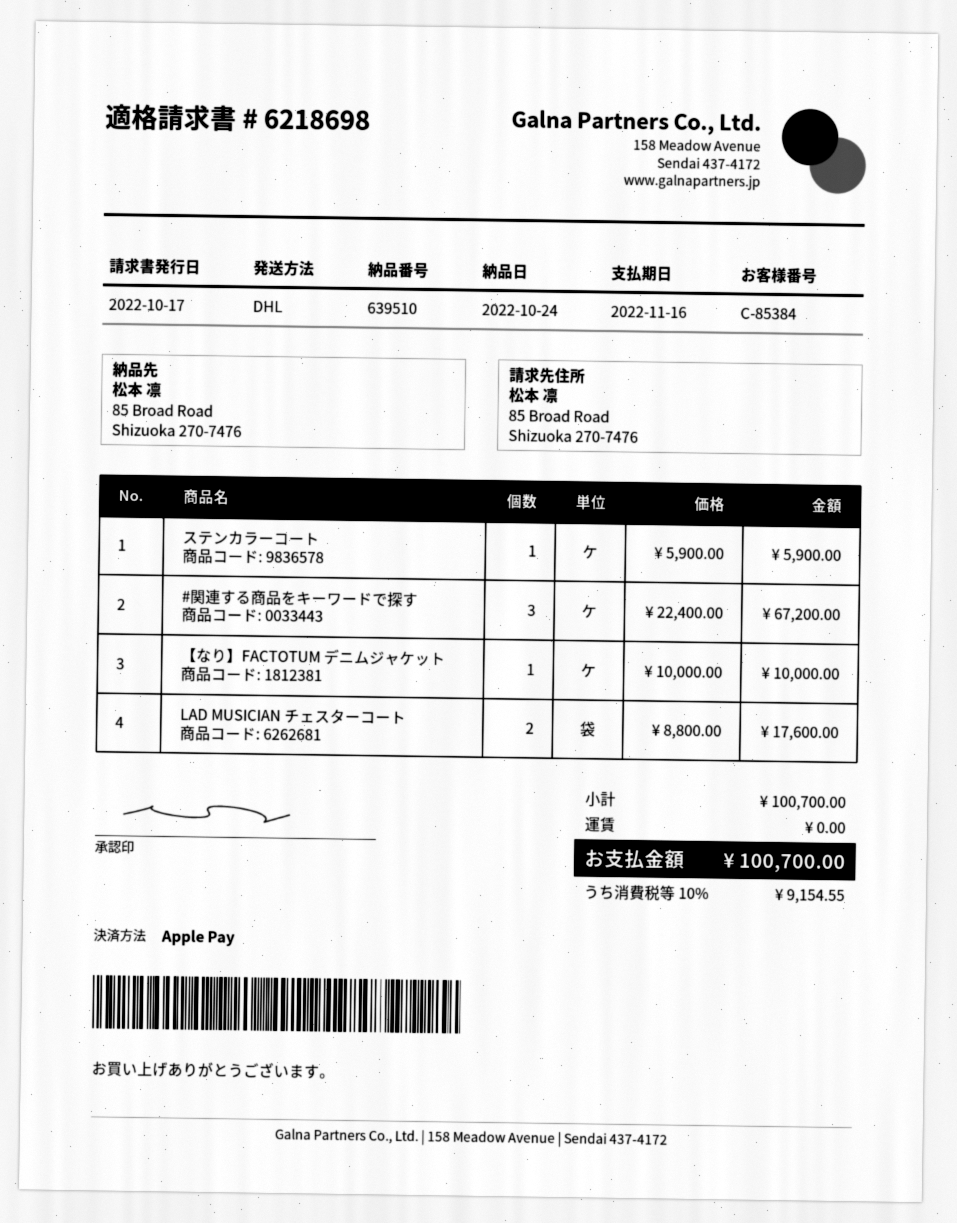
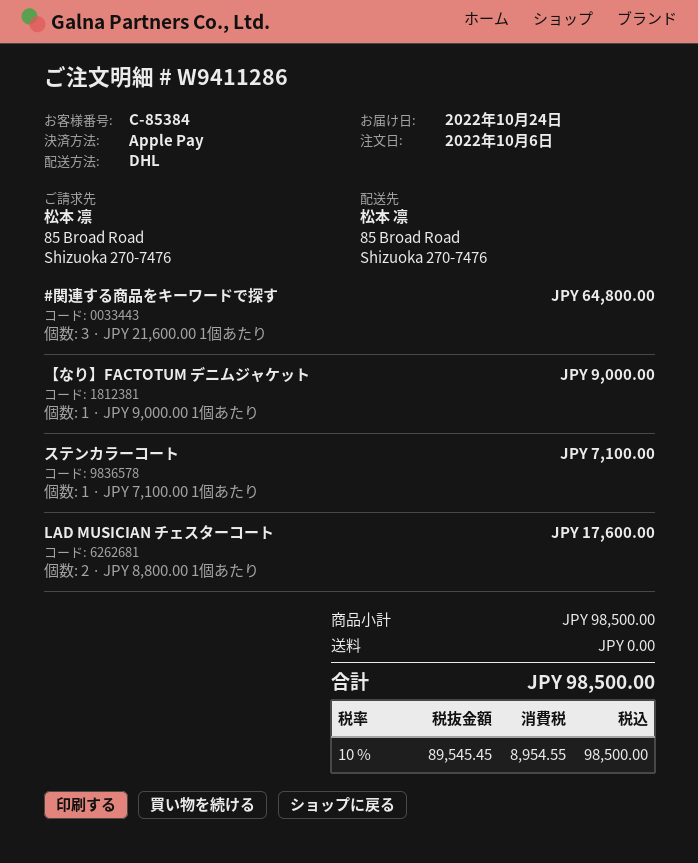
ステンカラーコート: 1 x 5900.00 = 5900.00 -> 1 x 7100.00 = 7100.00
#関連する商品をキーワードで探す: 3 x 22400.00 = 67200.00 -> 3 x 21600.00 = 64800.00
【なり】FACTOTUM デニムジャケット: 1 x 10000.00 = 10000.00 -> 1 x 9000.00 = 9000.00
subtotal: 100700.00 -> 98500.00
tax: 10% = 9154.55 -> 10% = 8954.55
total: 100700.00 -> 98500.00

